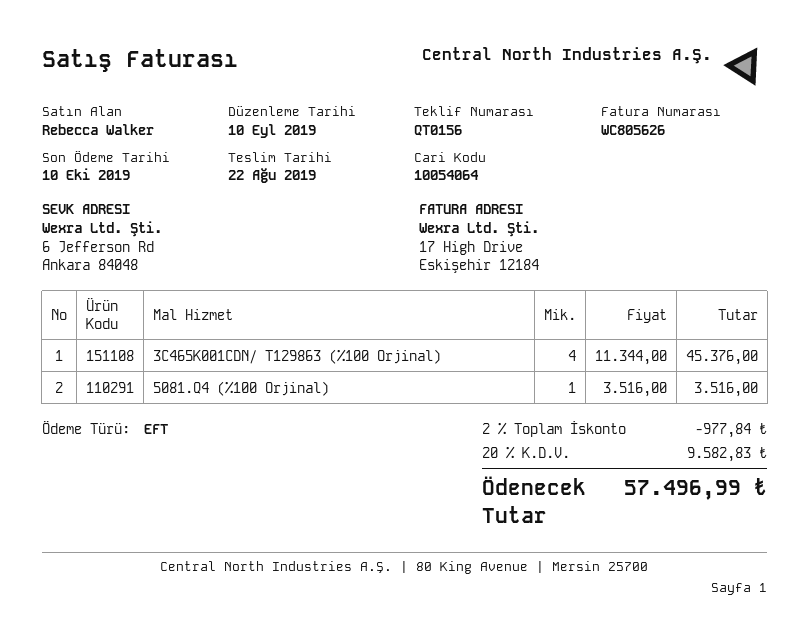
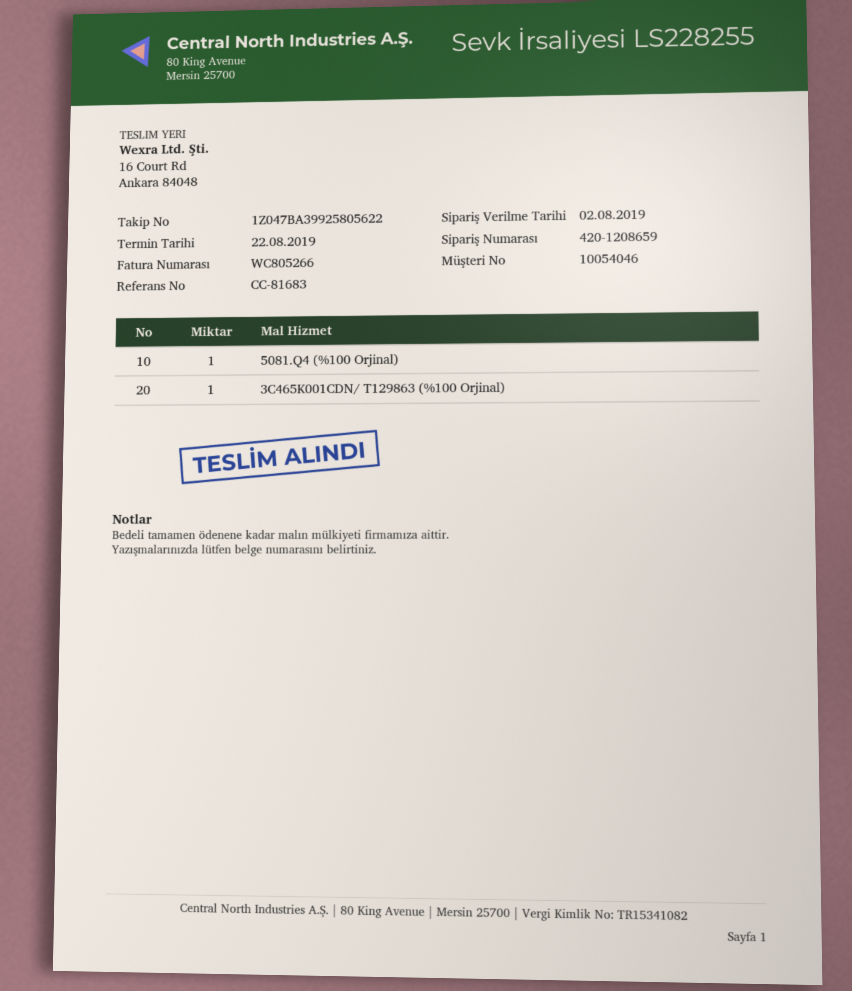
invoice number: WC805626 -> WC805266
customer number: 10054064 -> 10054046
ship to: 6 Jefferson Rd, Ankara 84048 -> 16 Court Rd, Ankara 84048
3C465K001CDN/ T129863 (%100 Orjinal): 4 -> 1

